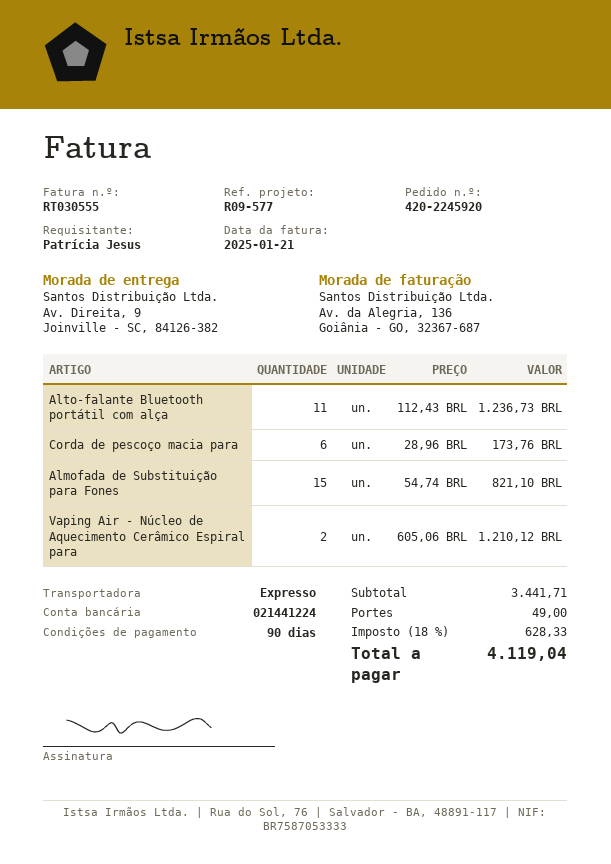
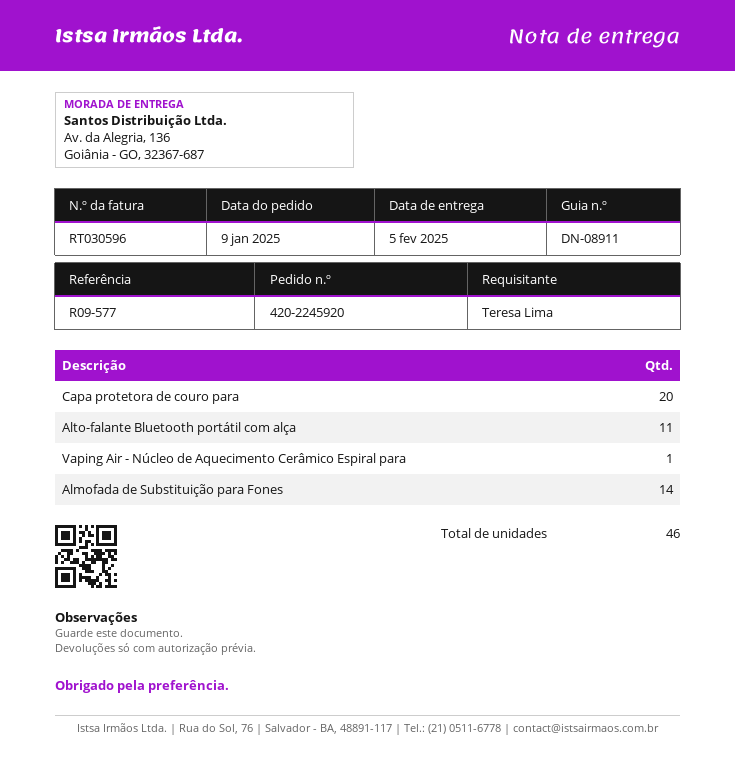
invoice number: RT030555 -> RT030596
ordered by: Patrícia Jesus -> Teresa Lima
ship to: Av. Direita, 9, Joinville - SC, 84126-382 -> Av. da Alegria, 136, Goiânia - GO, 32367-687
Corda de pescoço macia para: 6 -> none
Almofada de Substituição para Fones: 15 -> 14
Vaping Air - Núcleo de Aquecimento Cerâmico Espiral para: 2 -> 1
Capa protetora de couro para: none -> 20

